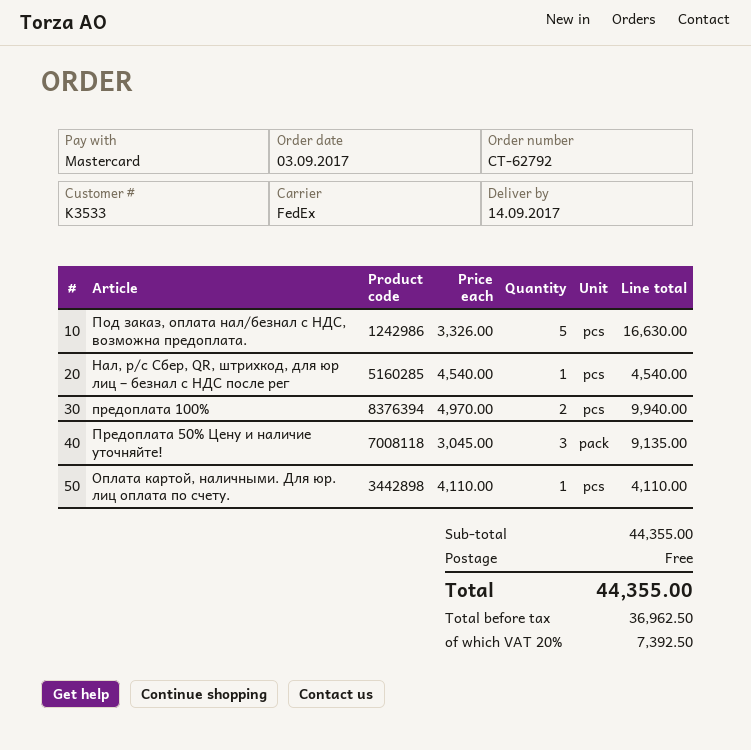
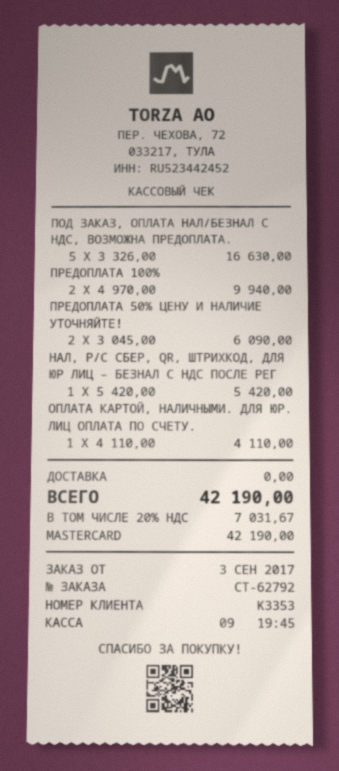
customer number: K3533 -> K3353
Нал, р/с Сбер, QR, штрихкод, для юр лиц – безнал с НДС после рег: 1 x 4540.00 = 4540.00 -> 1 x 5420.00 = 5420.00
Предоплата 50% Цену и наличие уточняйте!: 3 x 3045.00 = 9135.00 -> 2 x 3045.00 = 6090.00
tax: 20% = 7392.50 -> 20% = 7031.67
total: 44355.00 -> 42190.00

